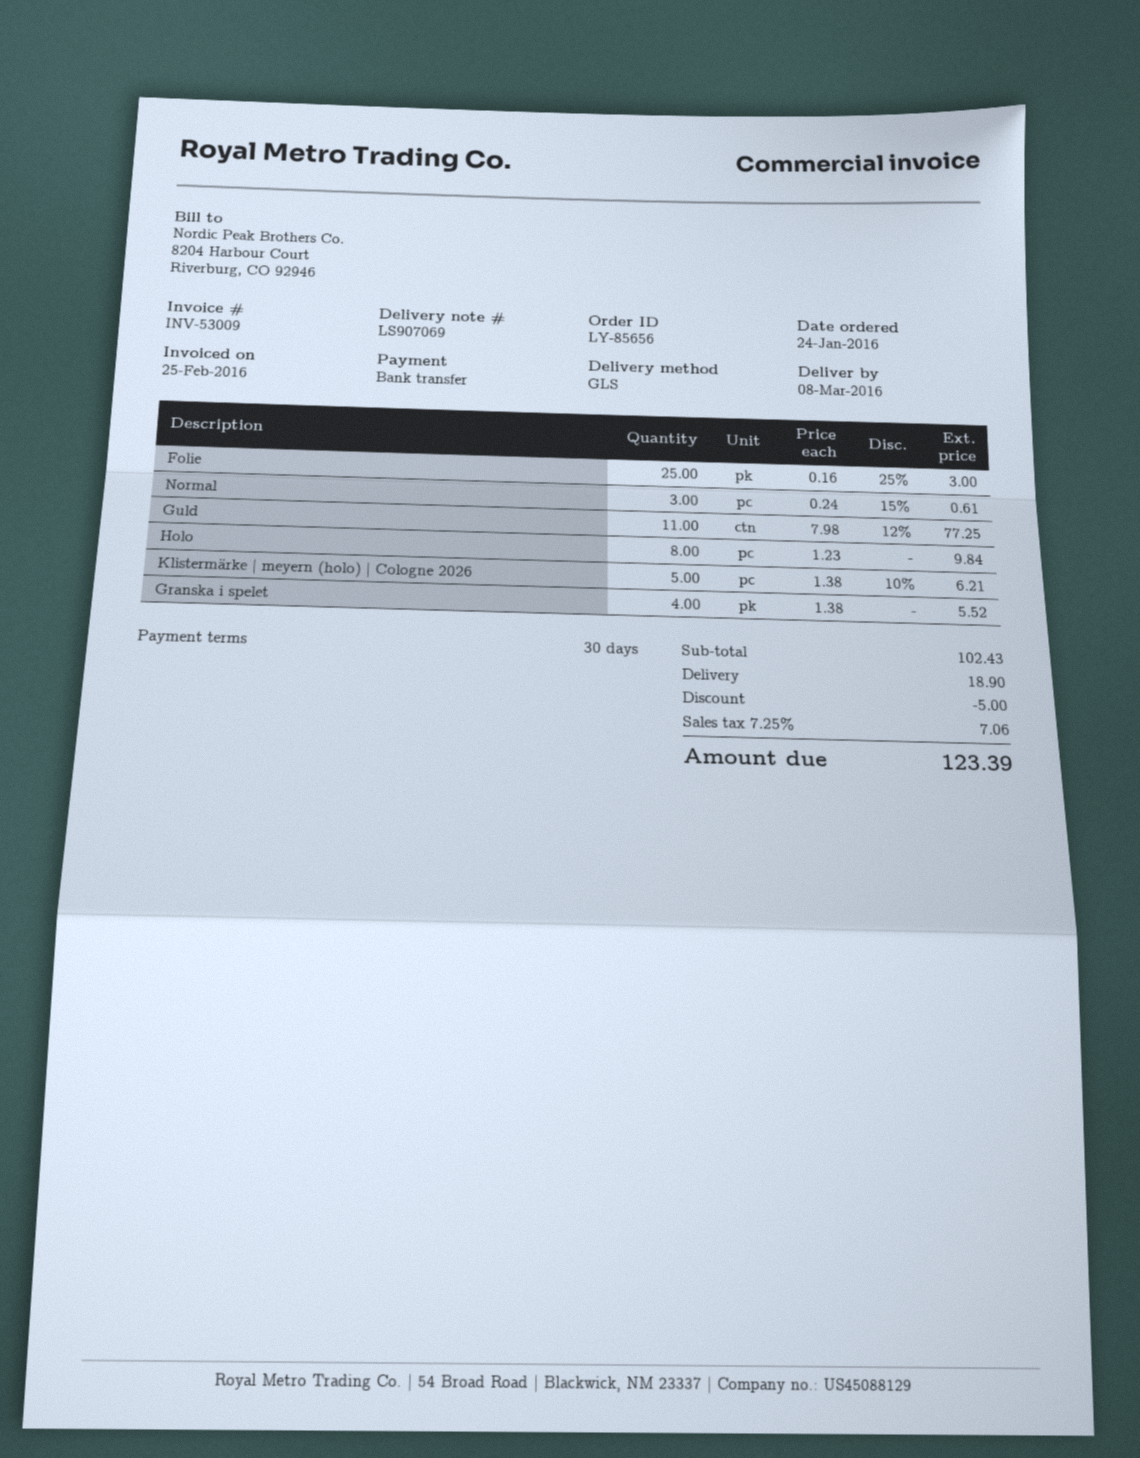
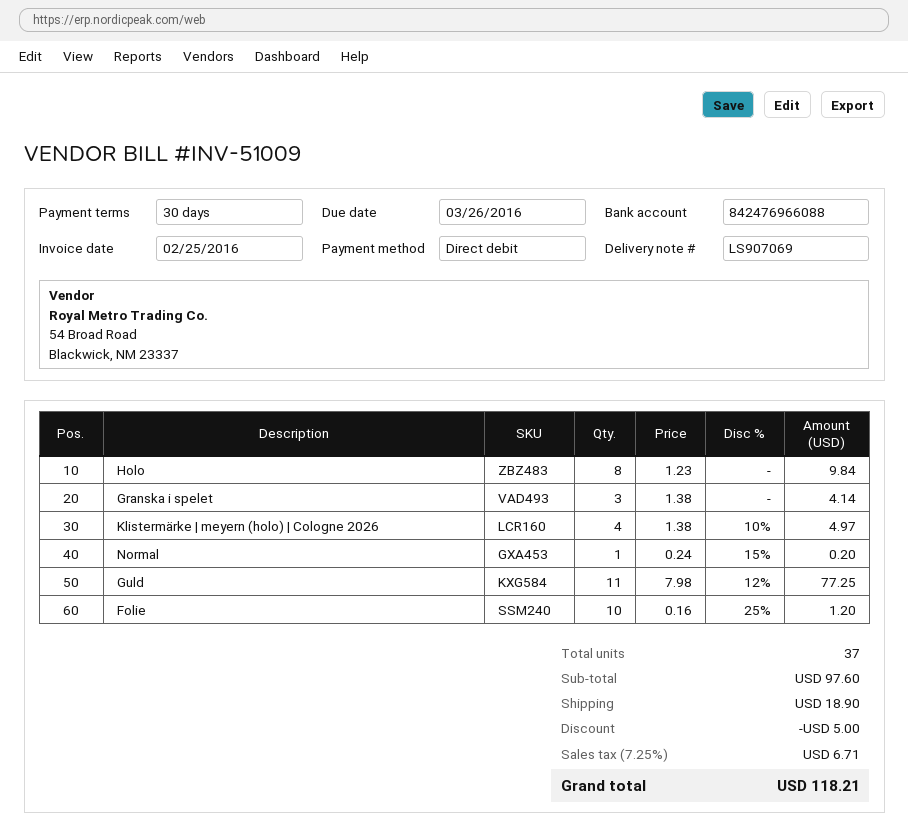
invoice number: INV-53009 -> INV-51009
payment method: bank transfer -> direct debit
Folie: 25 x 0.16 - 25% = 3.00 -> 10 x 0.16 - 25% = 1.20
Normal: 3 x 0.24 - 15% = 0.61 -> 1 x 0.24 - 15% = 0.20
Klistermärke | meyern (holo) | Cologne 2026: 5 x 1.38 - 10% = 6.21 -> 4 x 1.38 - 10% = 4.97
Granska i spelet: 4 x 1.38 = 5.52 -> 3 x 1.38 = 4.14
subtotal: 102.43 -> 97.60
tax: 7.25% = 7.06 -> 7.25% = 6.71
total: 123.39 -> 118.21

